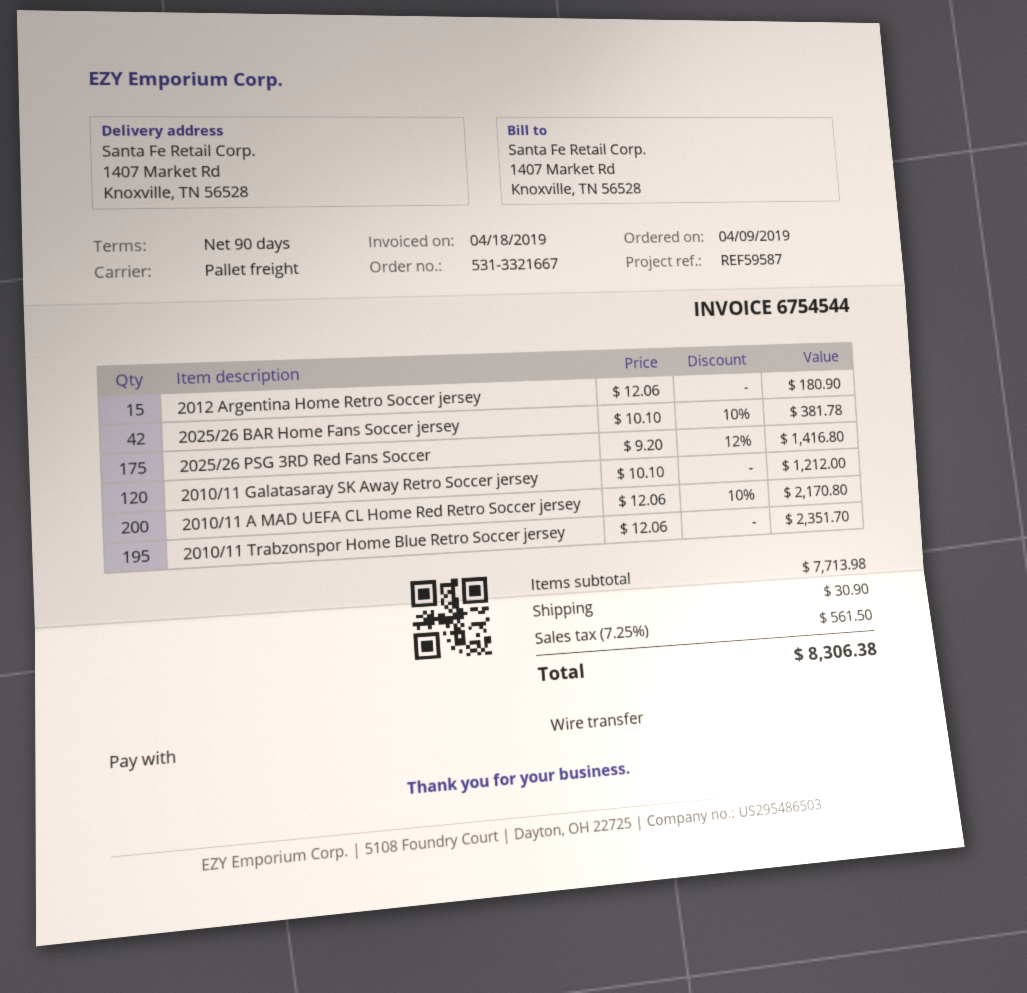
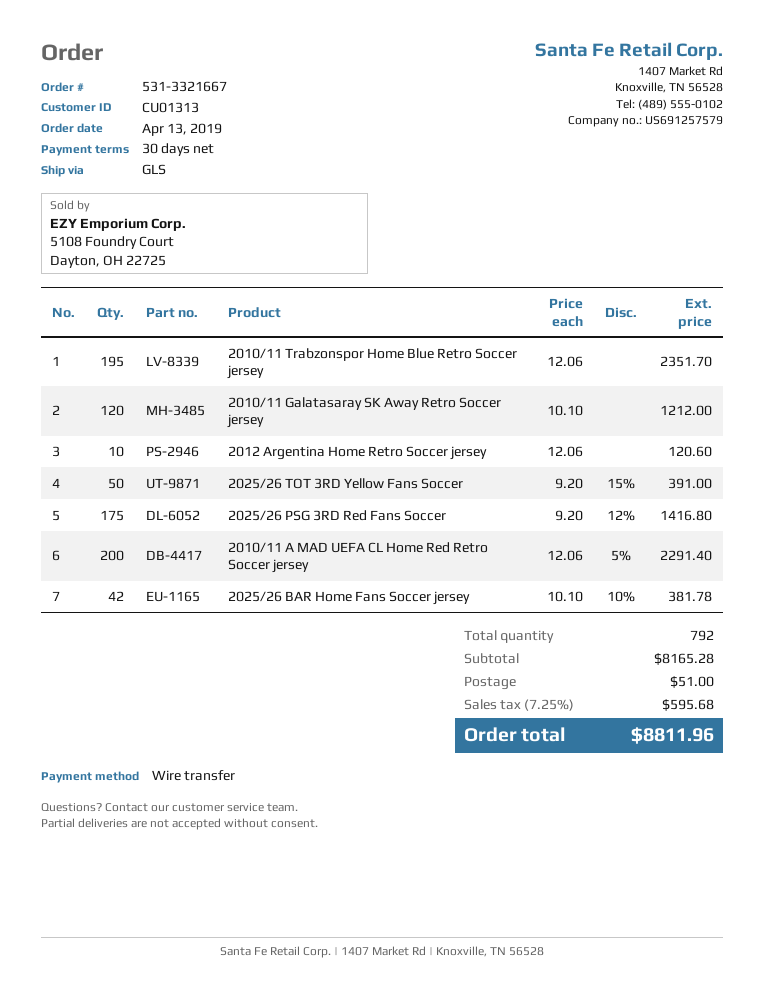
order date: 2019-04-09 -> 2019-04-13
payment terms: 90 days -> 30 days
shipping method: pallet freight -> GLS
2012 Argentina Home Retro Soccer jersey: 15 x 12.06 = 180.90 -> 10 x 12.06 = 120.60
2010/11 A MAD UEFA CL Home Red Retro Soccer jersey: 200 x 12.06 - 10% = 2170.80 -> 200 x 12.06 - 5% = 2291.40
2025/26 TOT 3RD Yellow Fans Soccer: none -> 50 x 9.20 - 15% = 391.00
subtotal: 7713.98 -> 8165.28
shipping: 30.90 -> 51.00
tax: 7.25% = 561.50 -> 7.25% = 595.68
total: 8306.38 -> 8811.96

